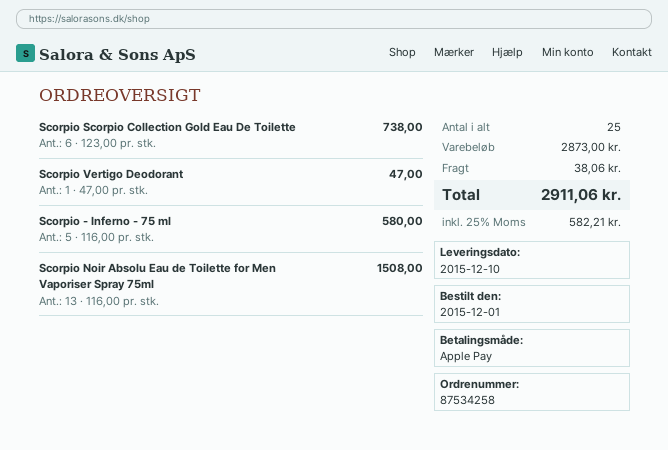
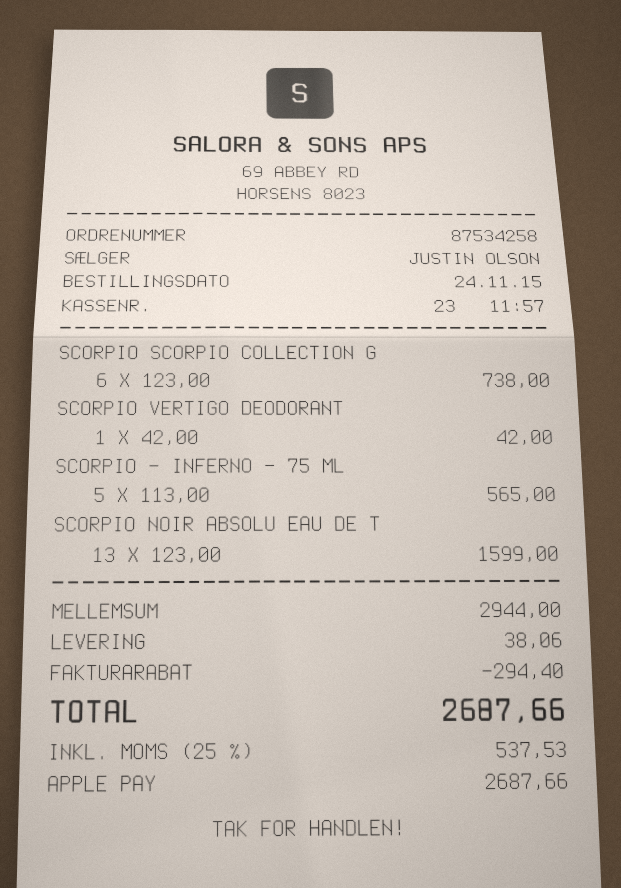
order date: 2015-12-01 -> 2015-11-24
Scorpio Vertigo Deodorant: 1 x 47.00 = 47.00 -> 1 x 42.00 = 42.00
Scorpio - Inferno - 75 ml: 5 x 116.00 = 580.00 -> 5 x 113.00 = 565.00
Scorpio Noir Absolu Eau de Toilette for Men Vaporiser Spray 75ml: 13 x 116.00 = 1508.00 -> 13 x 123.00 = 1599.00
subtotal: 2873.00 -> 2944.00
discount: none -> 294.40
tax: 25% = 582.21 -> 25% = 537.53
total: 2911.06 -> 2687.66

